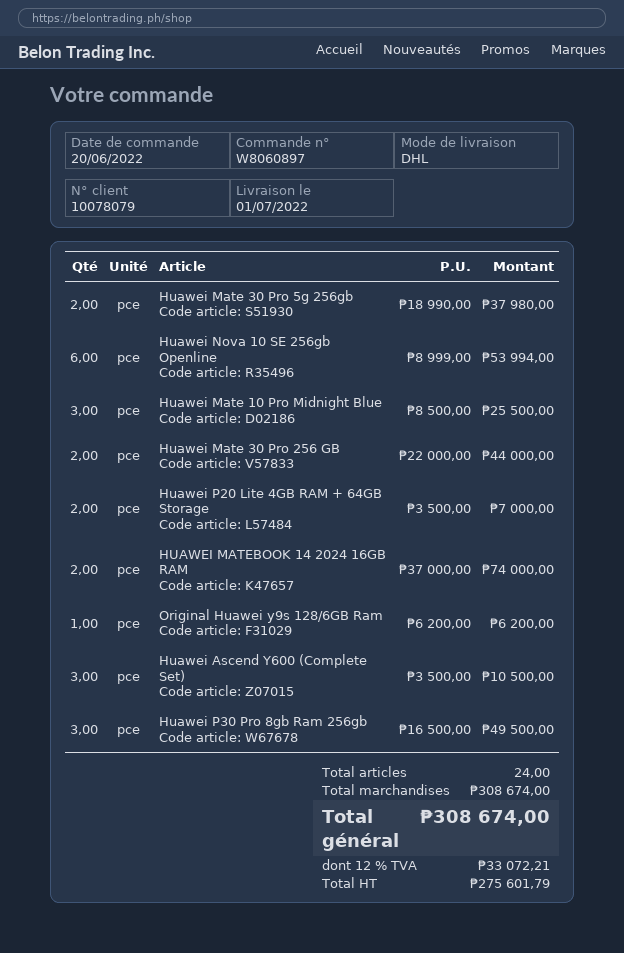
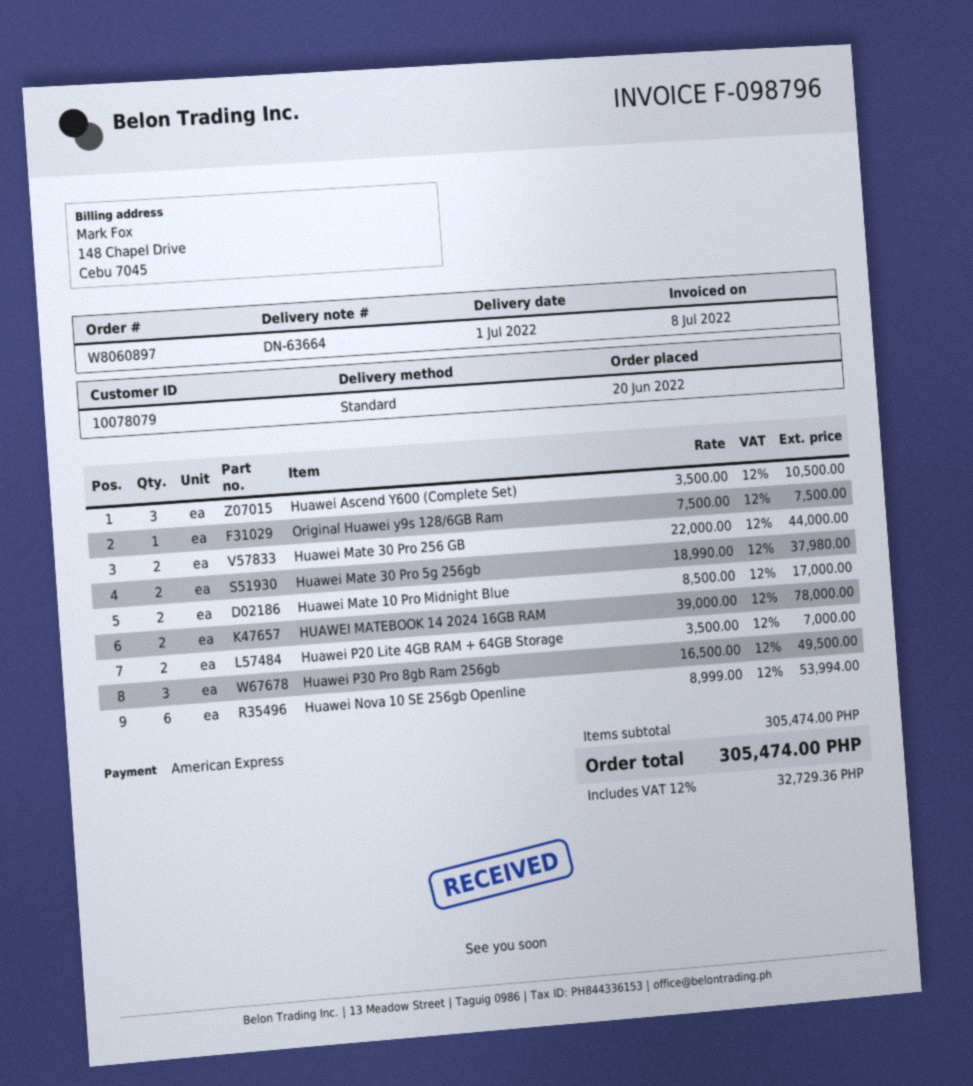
shipping method: DHL -> standard
Huawei Mate 10 Pro Midnight Blue: 3 x 8500.00 = 25500.00 -> 2 x 8500.00 = 17000.00
HUAWEI MATEBOOK 14 2024 16GB RAM: 2 x 37000.00 = 74000.00 -> 2 x 39000.00 = 78000.00
Original Huawei y9s 128/6GB Ram: 1 x 6200.00 = 6200.00 -> 1 x 7500.00 = 7500.00
subtotal: 308674.00 -> 305474.00
tax: 12% = 33072.21 -> 12% = 32729.36
total: 308674.00 -> 305474.00

